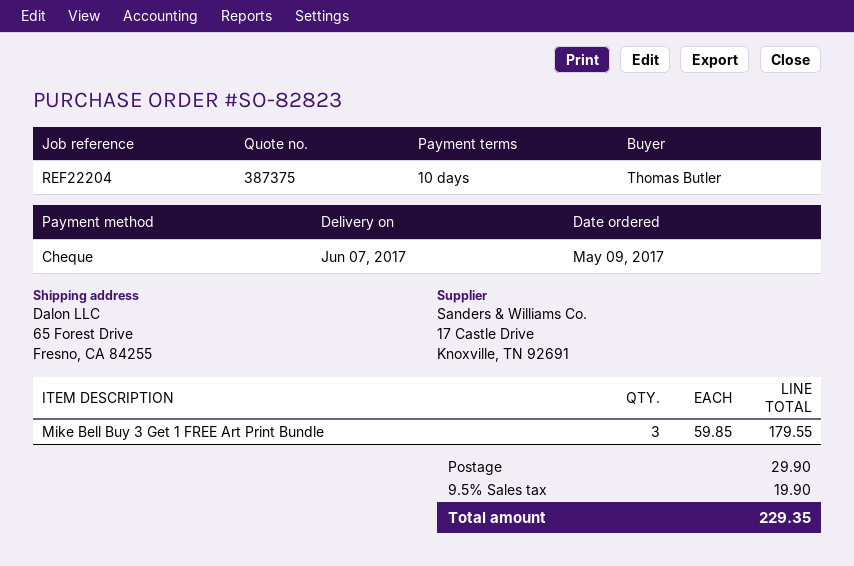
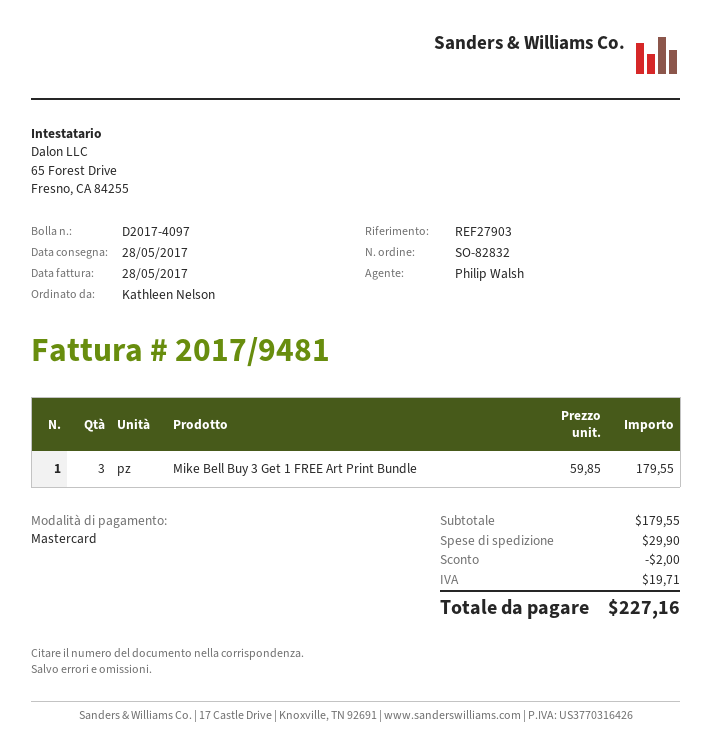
order number: SO-82823 -> SO-82832
delivery date: 2017-06-07 -> 2017-05-28
reference: REF22204 -> REF27903
ordered by: Thomas Butler -> Kathleen Nelson
payment method: cheque -> Mastercard
discount: none -> 2.00
tax: 19.90 -> 19.71
total: 229.35 -> 227.16

